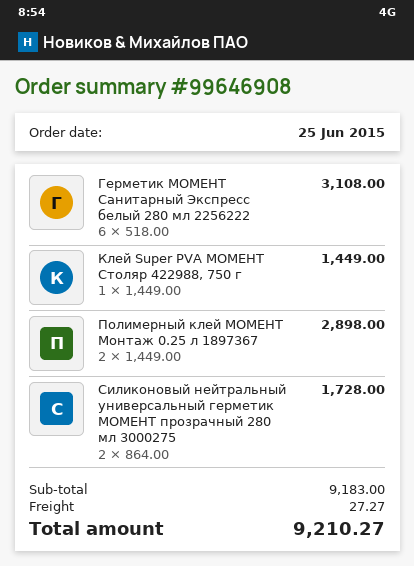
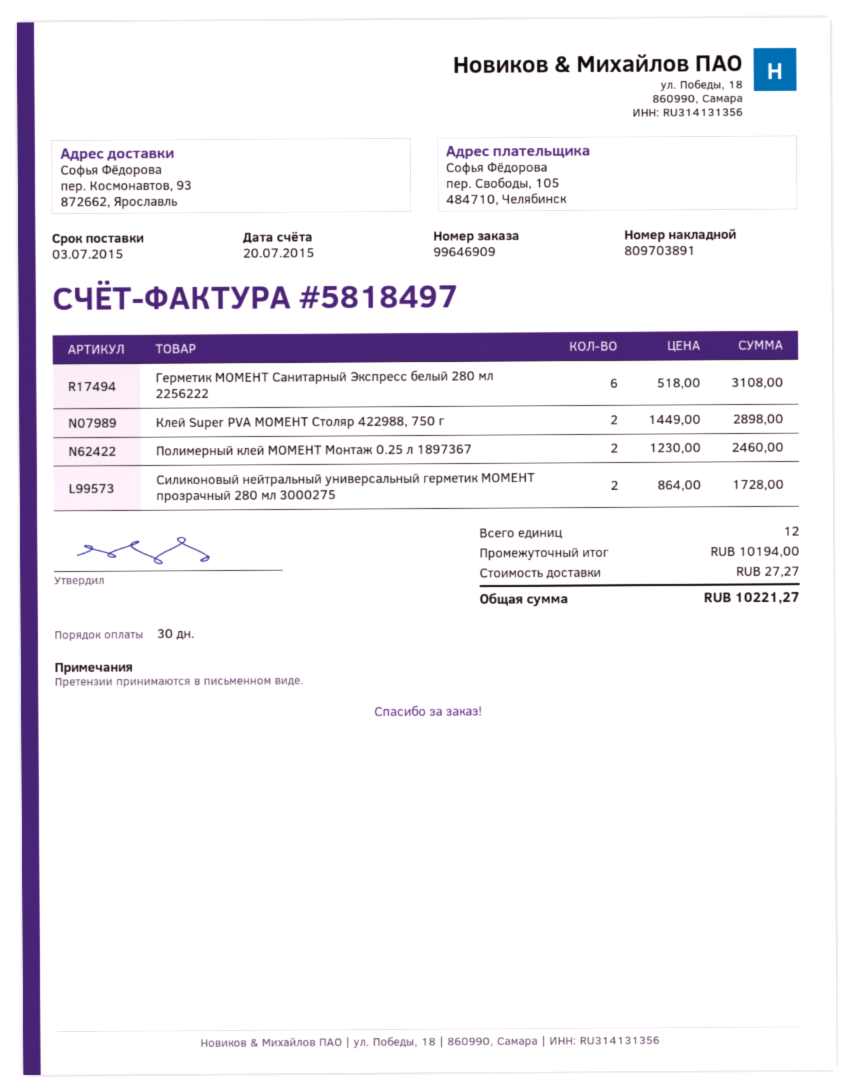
order number: 99646908 -> 99646909
Клей Super PVA МОМЕНТ Столяр 422988, 750 г: 1 x 1449.00 = 1449.00 -> 2 x 1449.00 = 2898.00
Полимерный клей МОМЕНТ Монтаж 0.25 л 1897367: 2 x 1449.00 = 2898.00 -> 2 x 1230.00 = 2460.00
subtotal: 9183.00 -> 10194.00
total: 9210.27 -> 10221.27

